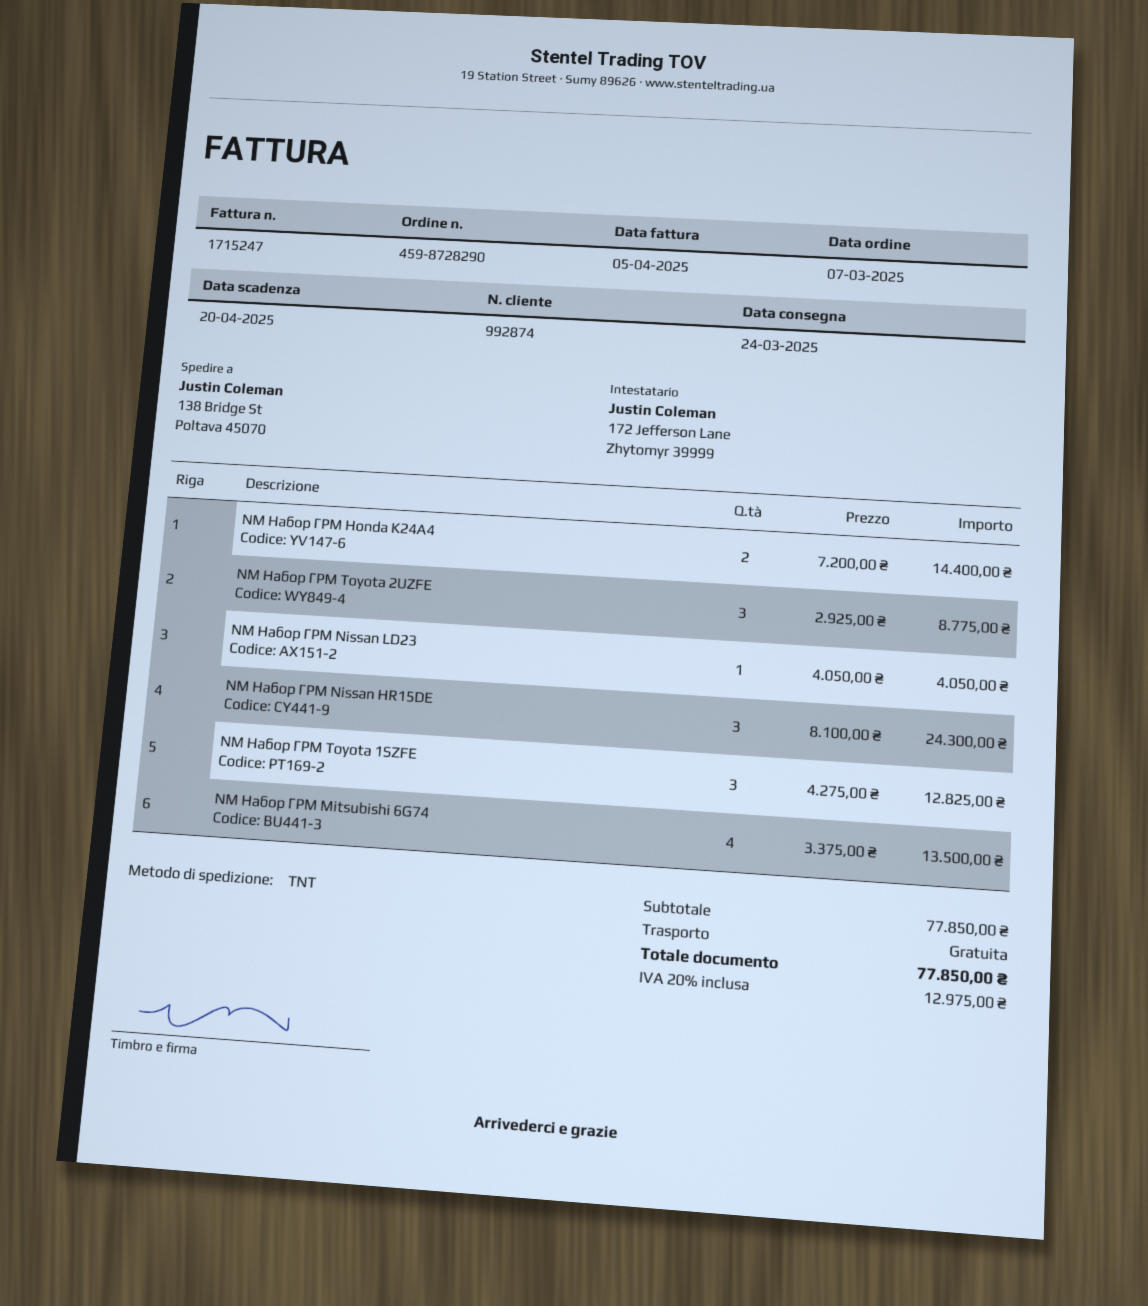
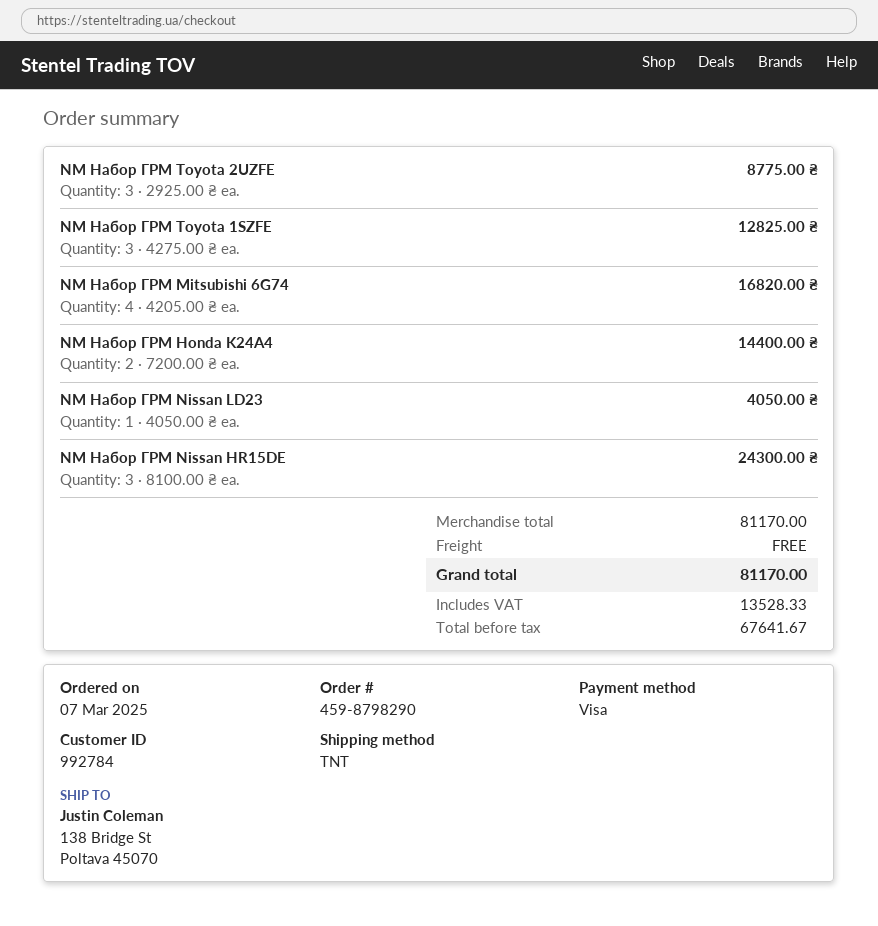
order number: 459-8728290 -> 459-8798290
customer number: 992874 -> 992784
NM Набор ГРМ Mitsubishi 6G74: 4 x 3375.00 = 13500.00 -> 4 x 4205.00 = 16820.00
subtotal: 77850.00 -> 81170.00
tax: 12975.00 -> 13528.33
total: 77850.00 -> 81170.00

